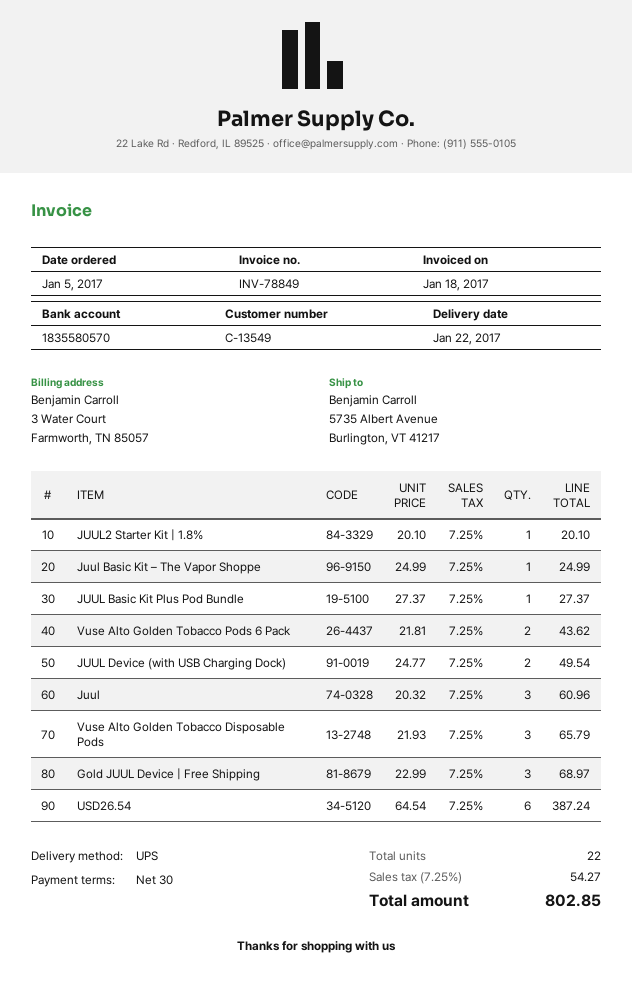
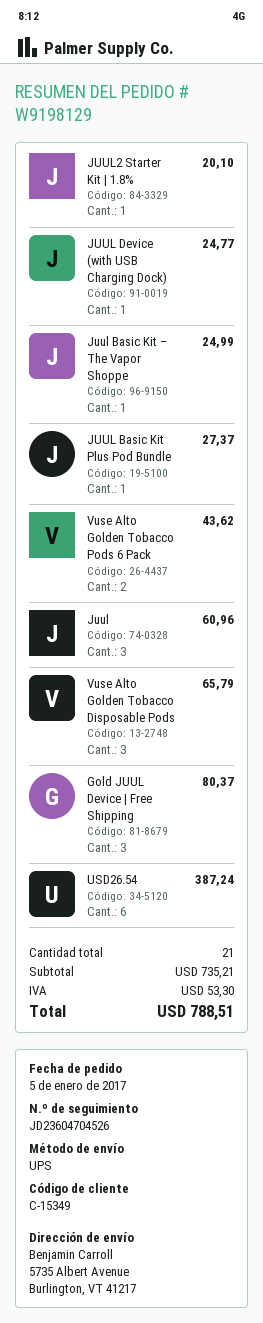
customer number: C-13549 -> C-15349
JUUL Device (with USB Charging Dock): 2 for 49.54 -> 1 for 24.77
Gold JUUL Device | Free Shipping: 3 for 68.97 -> 3 for 80.37
total quantity: 22 -> 21
tax: 54.27 -> 53.30
total: 802.85 -> 788.51

